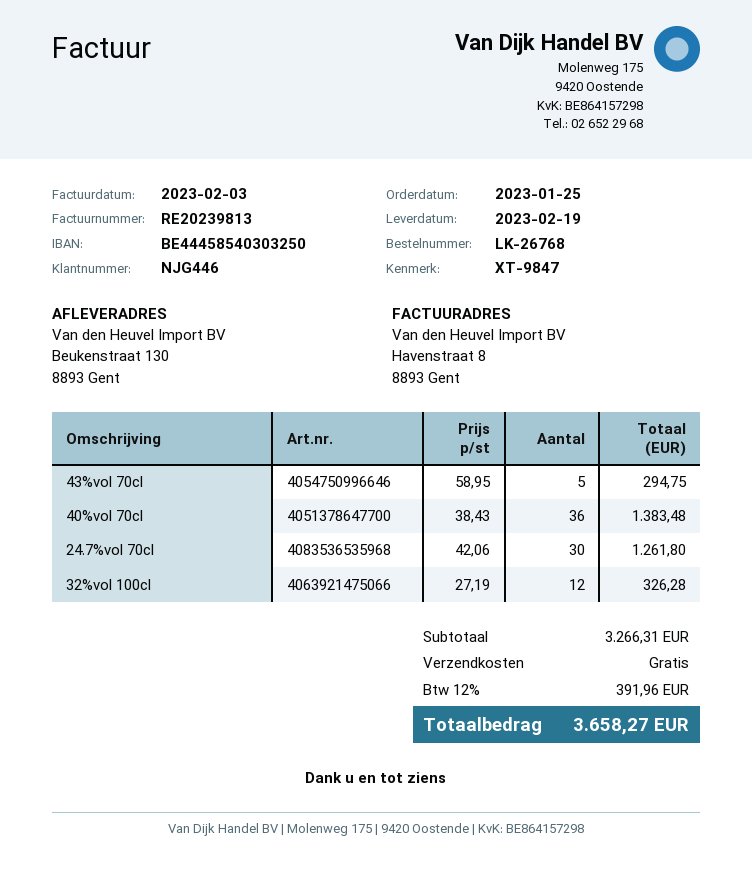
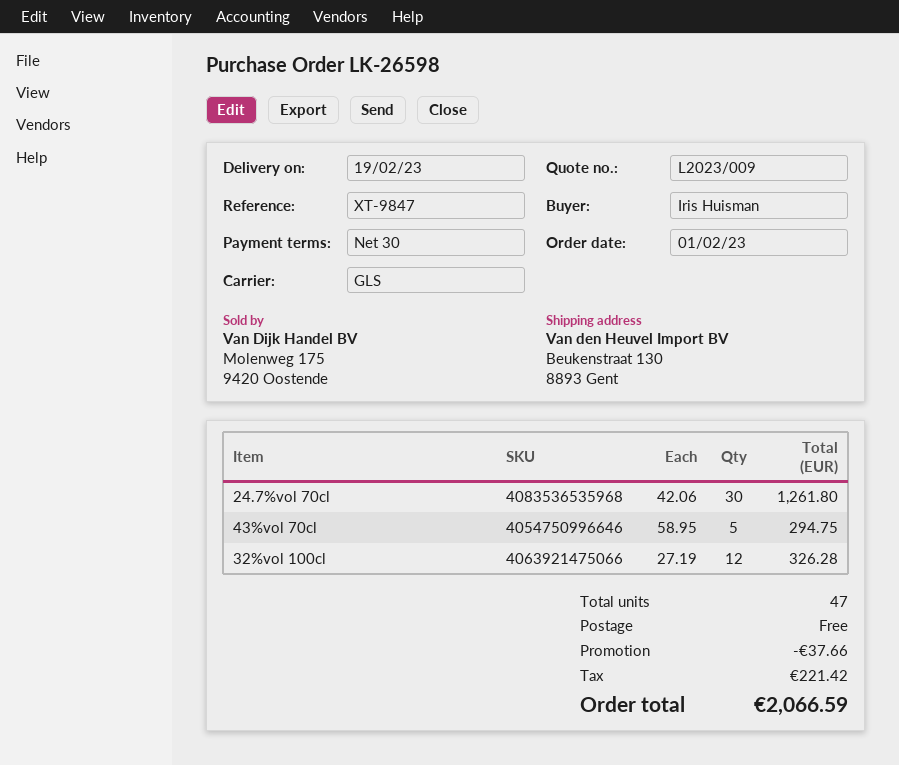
order number: LK-26768 -> LK-26598
order date: 2023-01-25 -> 2023-02-01
40%vol 70cl: 36 x 38.43 = 1383.48 -> none
discount: none -> 37.66
tax: 391.96 -> 221.42
total: 3658.27 -> 2066.59

